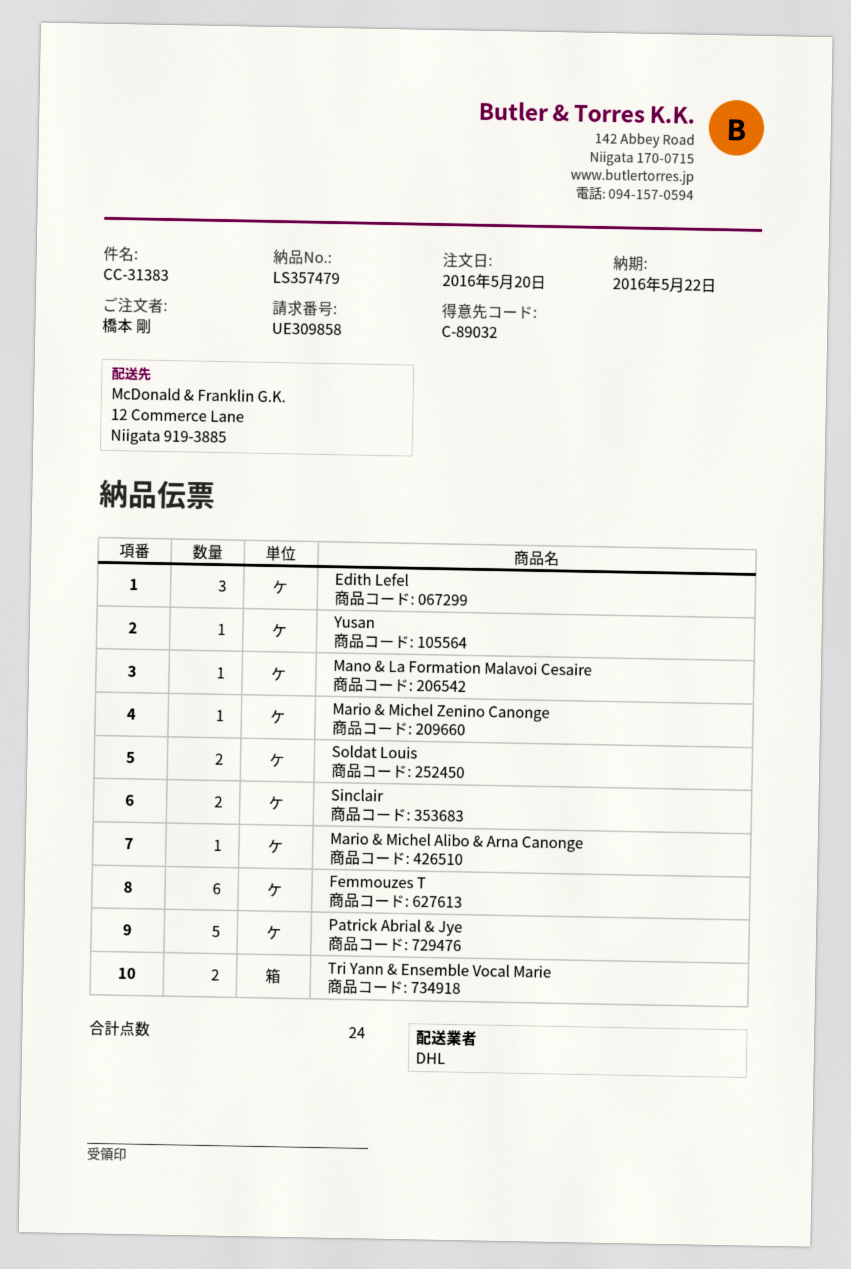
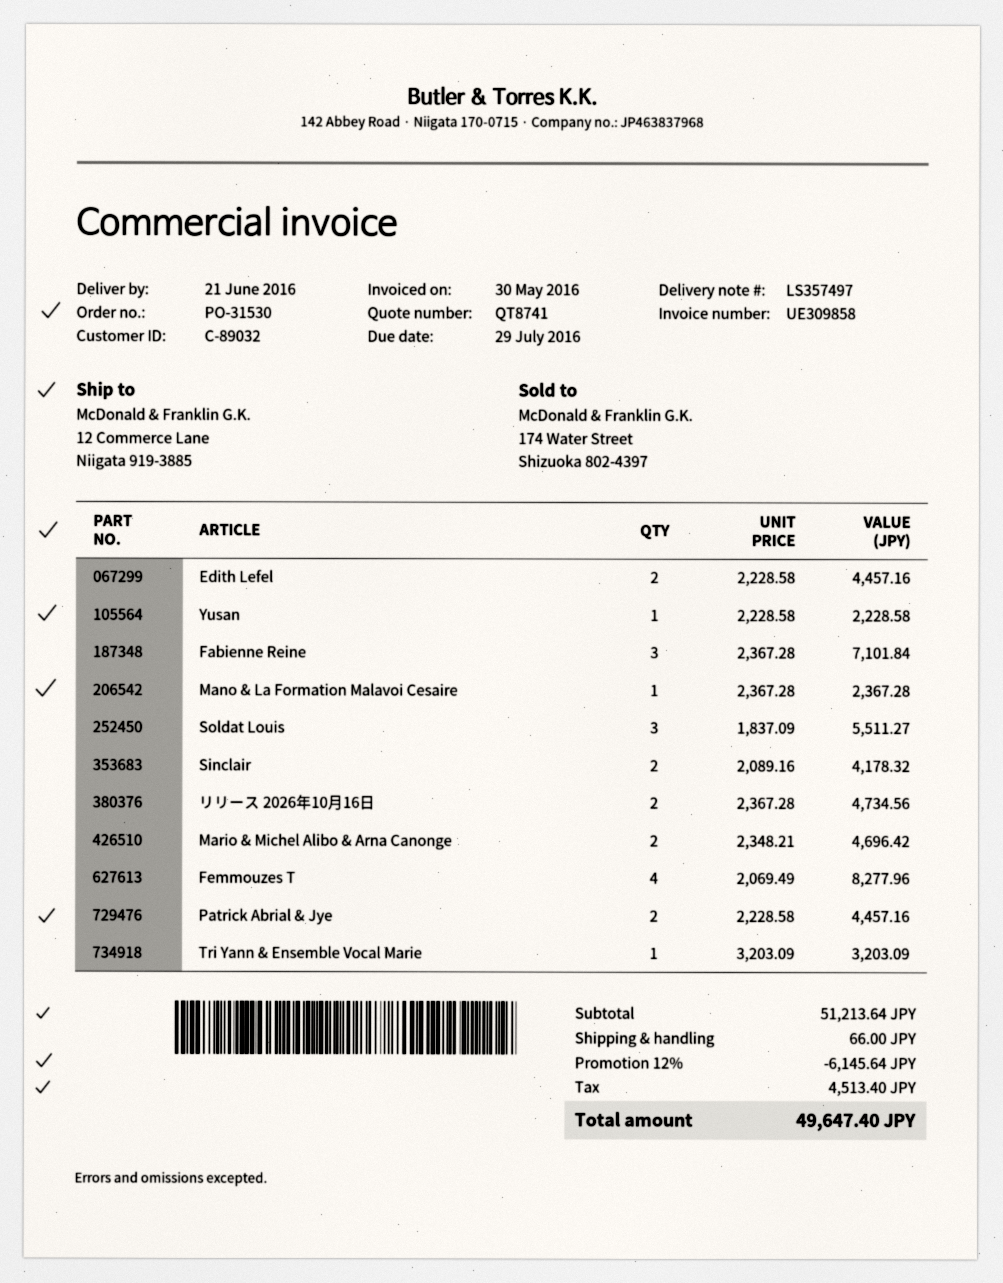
delivery note number: LS357479 -> LS357497
delivery date: 2016-05-22 -> 2016-06-21
Edith Lefel: 3 -> 2
Mario & Michel Zenino Canonge: 1 -> none
Soldat Louis: 2 -> 3
Mario & Michel Alibo & Arna Canonge: 1 -> 2
Femmouzes T: 6 -> 4
Patrick Abrial & Jye: 5 -> 2
Tri Yann & Ensemble Vocal Marie: 2 -> 1
Fabienne Reine: none -> 3
リリース 2026年10月16日: none -> 2

